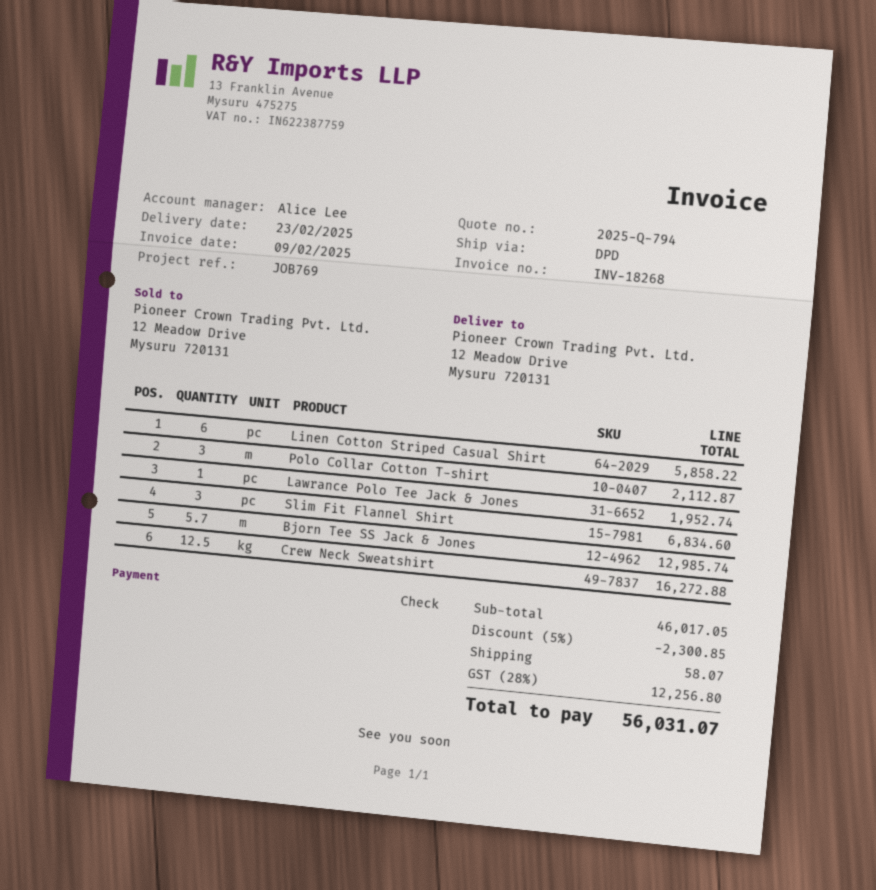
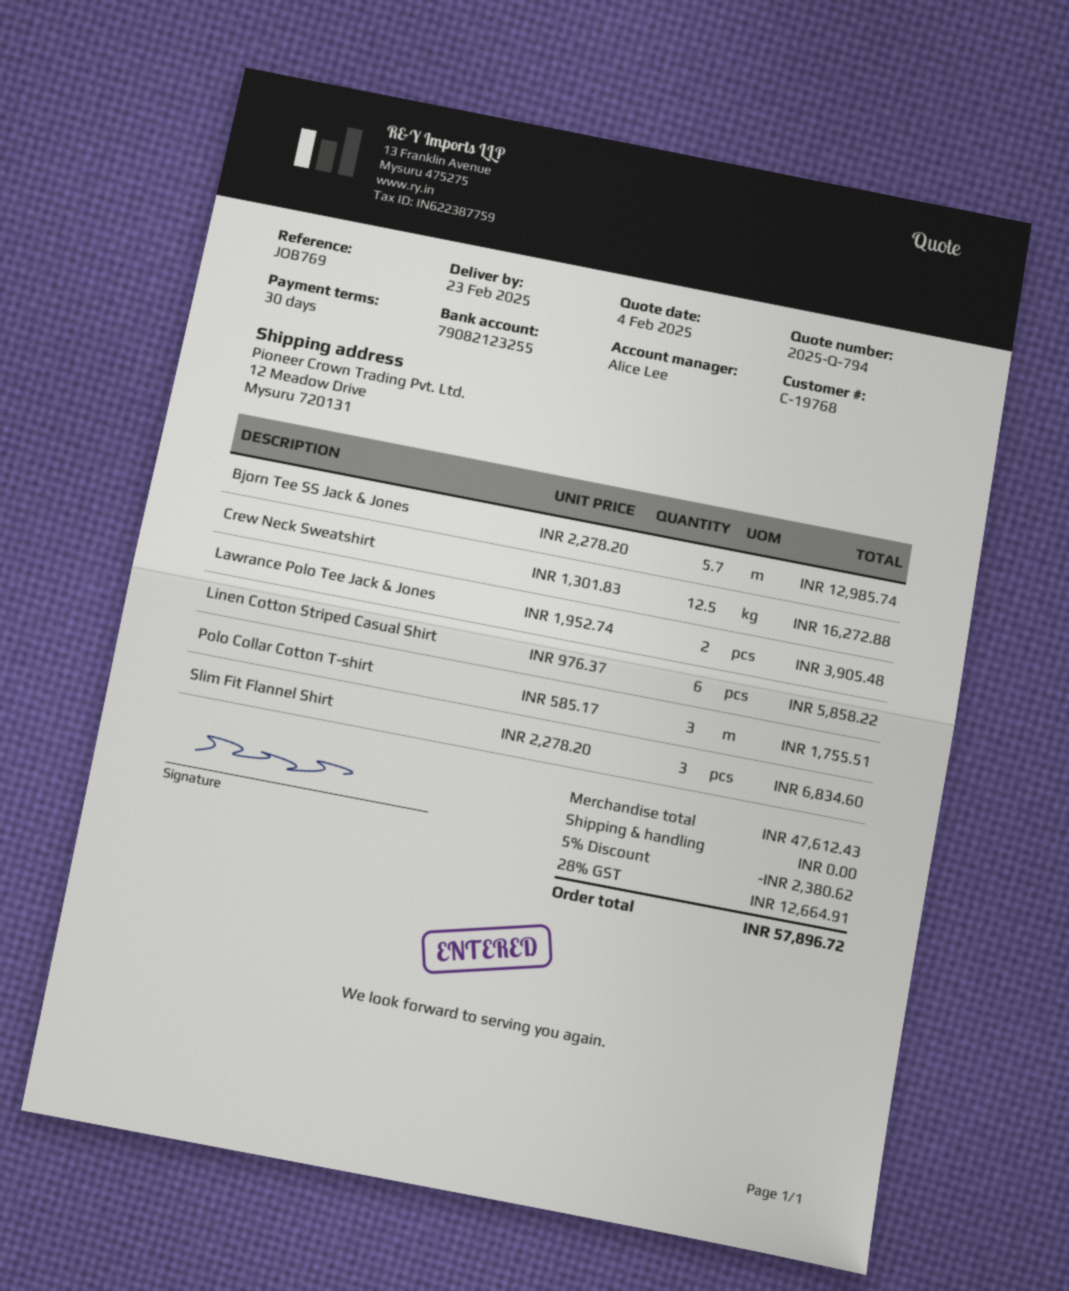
Polo Collar Cotton T-shirt: 3 for 2112.87 -> 3 for 1755.51
Lawrance Polo Tee Jack & Jones: 1 for 1952.74 -> 2 for 3905.48
subtotal: 46017.05 -> 47612.43
discount: 5% = 2300.85 -> 5% = 2380.62
shipping: 58.07 -> 0.00
tax: 28% = 12256.80 -> 28% = 12664.91
total: 56031.07 -> 57896.72

